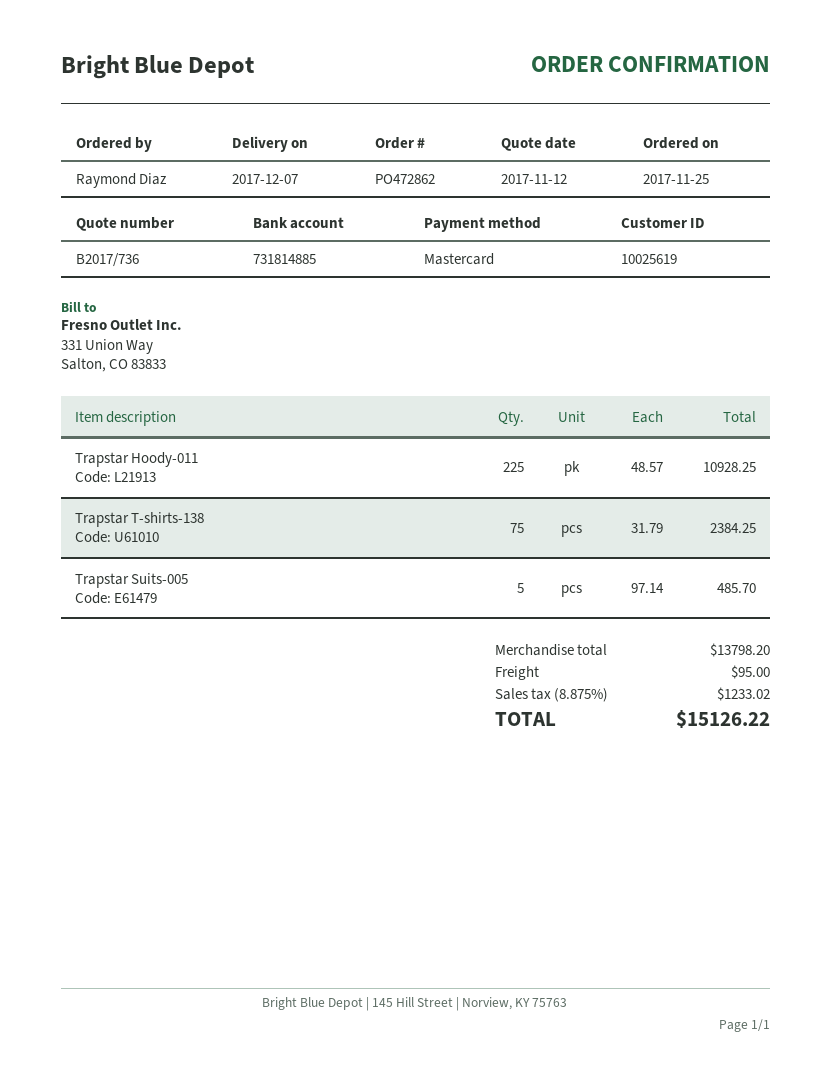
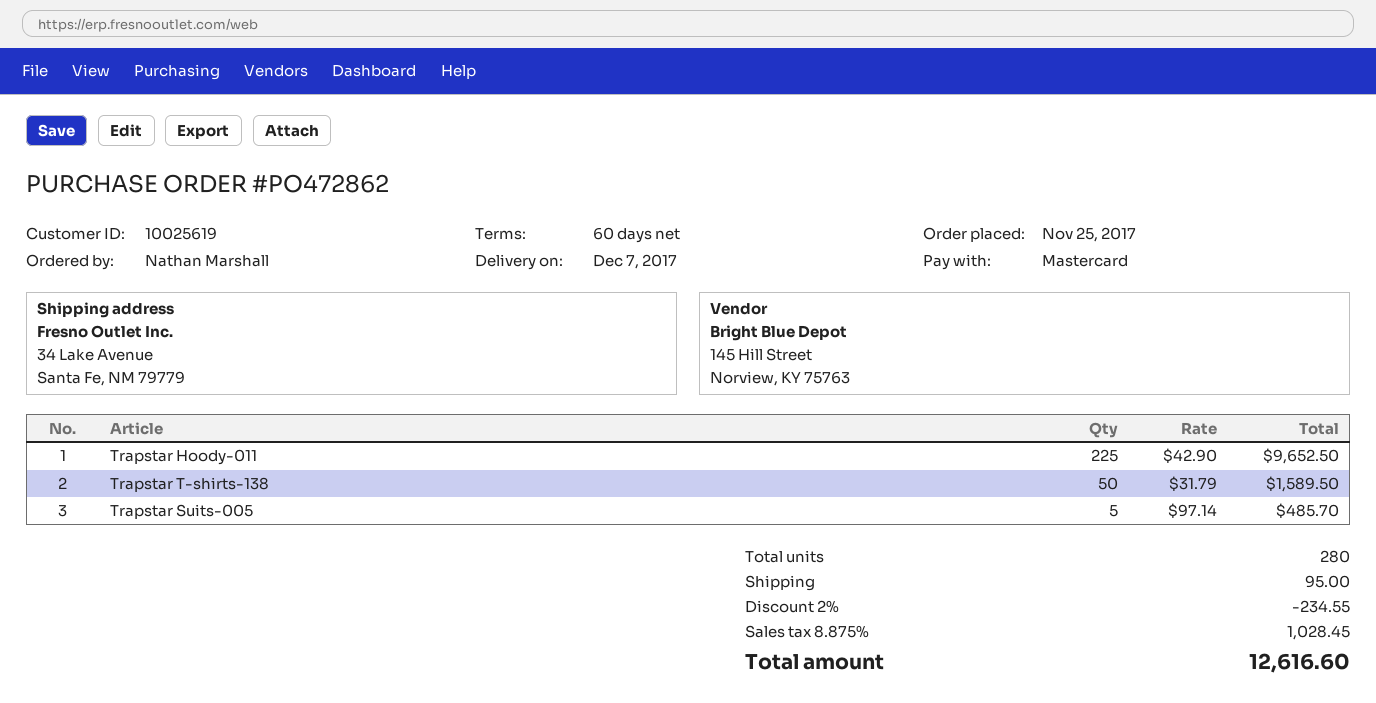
ordered by: Raymond Diaz -> Nathan Marshall
Trapstar Hoody-011: 225 x 48.57 = 10928.25 -> 225 x 42.90 = 9652.50
Trapstar T-shirts-138: 75 x 31.79 = 2384.25 -> 50 x 31.79 = 1589.50
discount: none -> 2% = 234.55
tax: 8.875% = 1233.02 -> 8.875% = 1028.45
total: 15126.22 -> 12616.60

